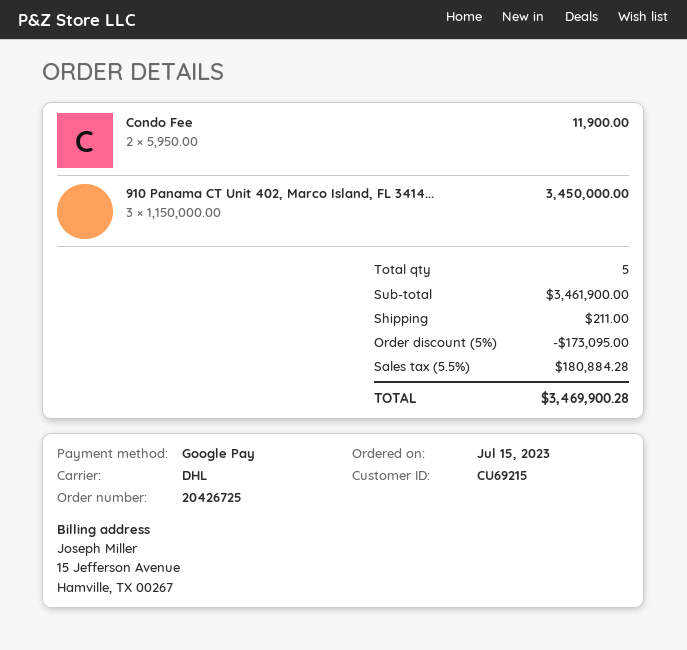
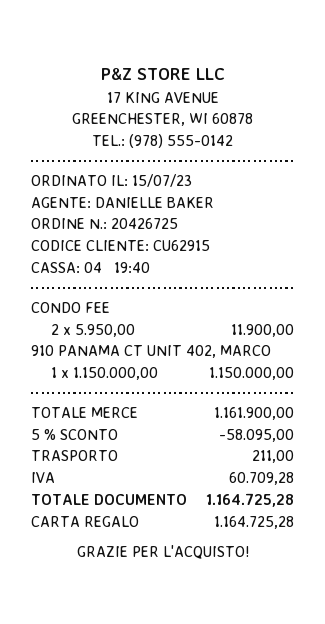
customer number: CU69215 -> CU62915
payment method: Google Pay -> gift card
910 Panama CT Unit 402, Marco Island, FL 3414...: 3 x 1150000.00 = 3450000.00 -> 1 x 1150000.00 = 1150000.00
subtotal: 3461900.00 -> 1161900.00
discount: 5% = 173095.00 -> 5% = 58095.00
tax: 180884.28 -> 60709.28
total: 3469900.28 -> 1164725.28

